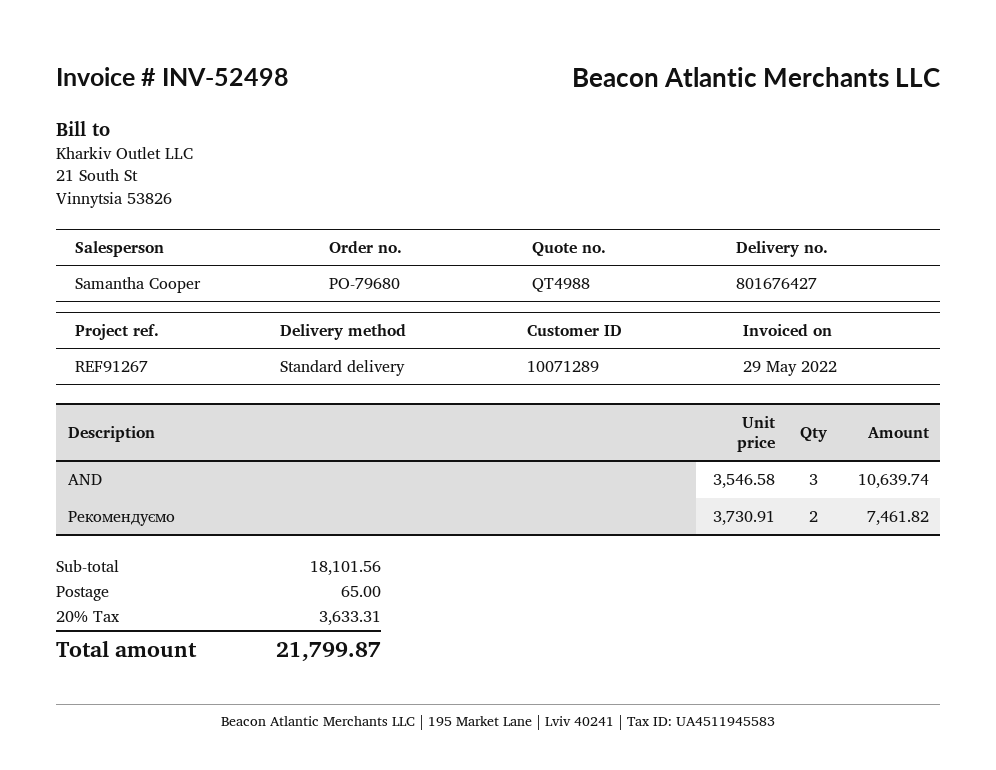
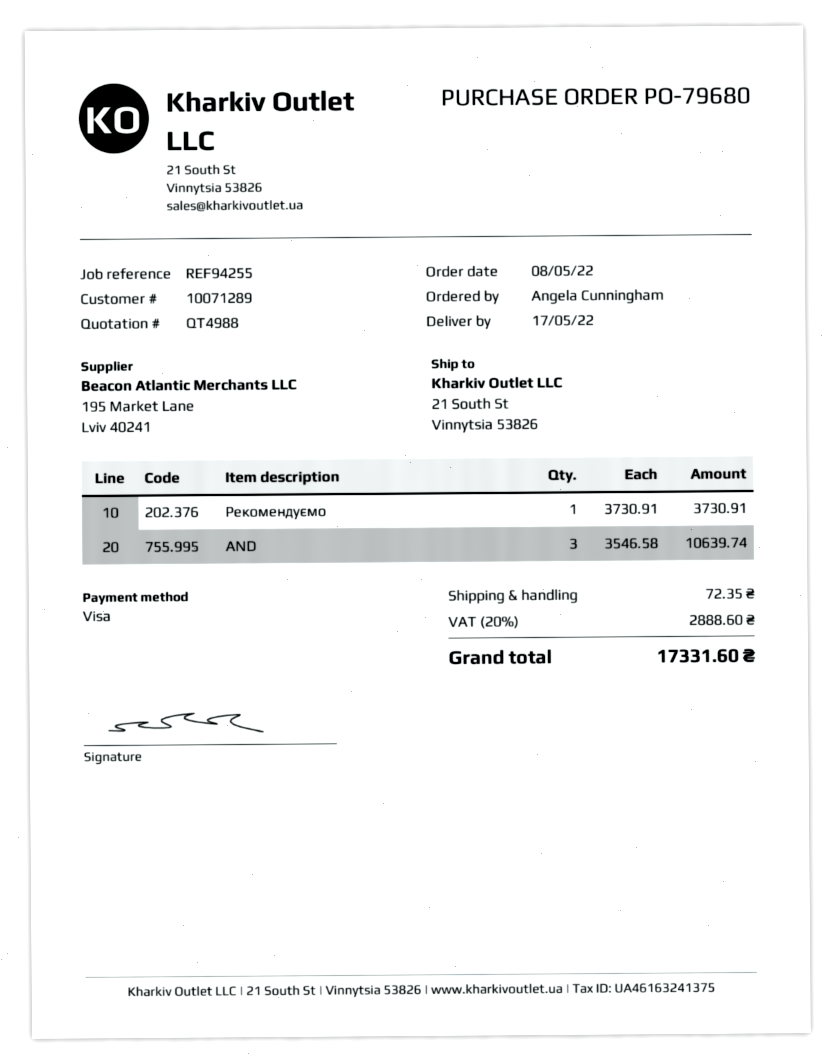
reference: REF91267 -> REF94255
Рекомендуємо: 2 x 3730.91 = 7461.82 -> 1 x 3730.91 = 3730.91
shipping: 65.00 -> 72.35
tax: 20% = 3633.31 -> 20% = 2888.60
total: 21799.87 -> 17331.60

